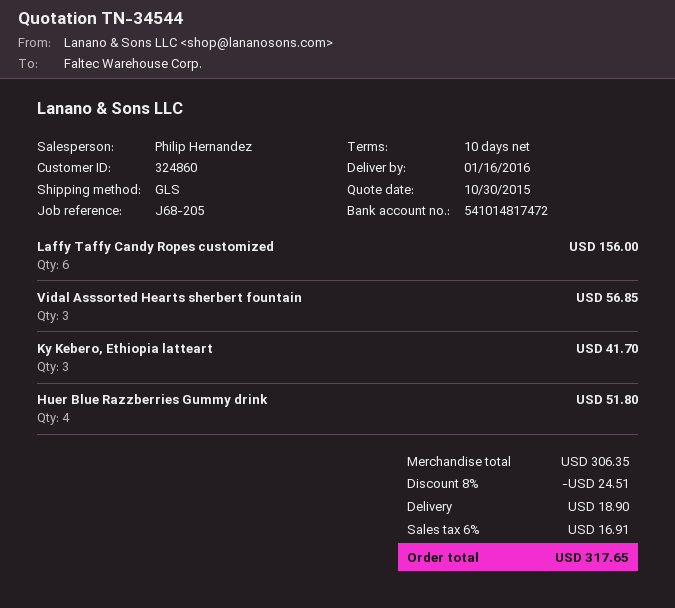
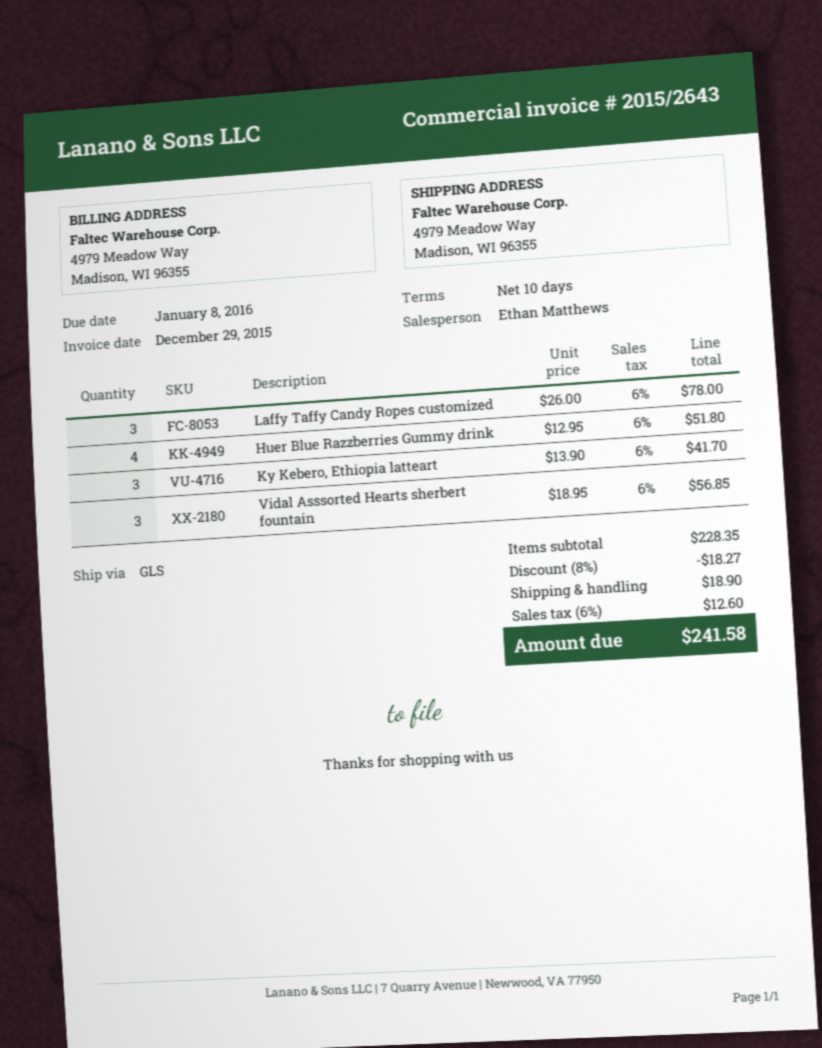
sales rep: Philip Hernandez -> Ethan Matthews
Laffy Taffy Candy Ropes customized: 6 for 156.00 -> 3 for 78.00
subtotal: 306.35 -> 228.35
discount: 8% = 24.51 -> 8% = 18.27
tax: 6% = 16.91 -> 6% = 12.60
total: 317.65 -> 241.58

